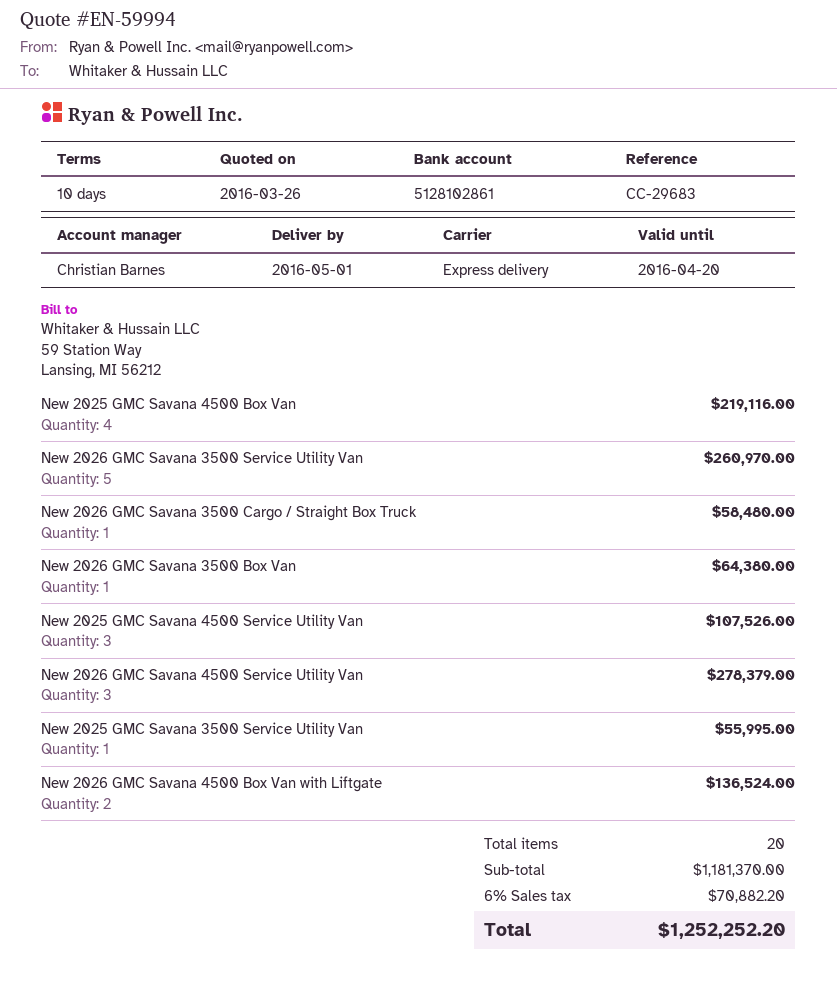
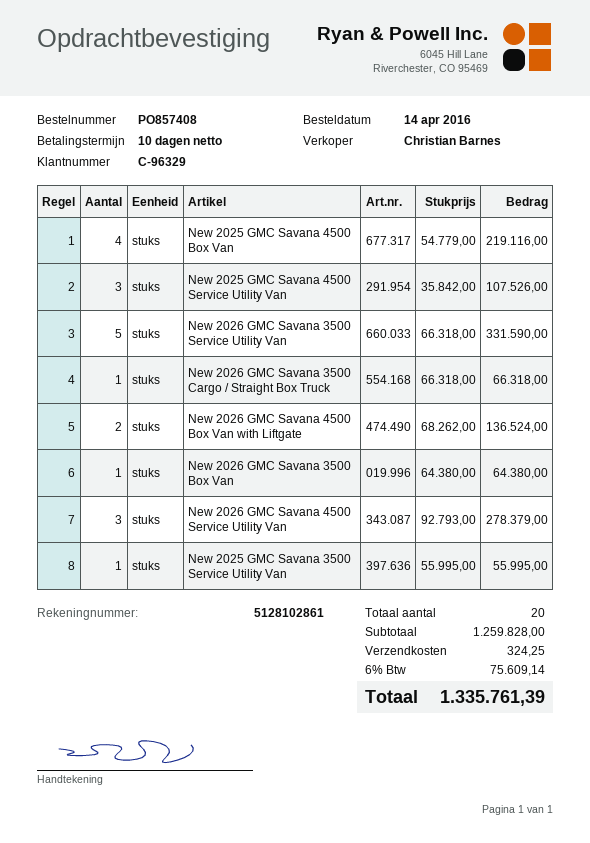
New 2026 GMC Savana 3500 Service Utility Van: 5 for 260970.00 -> 5 for 331590.00
New 2026 GMC Savana 3500 Cargo / Straight Box Truck: 1 for 58480.00 -> 1 for 66318.00
subtotal: 1181370.00 -> 1259828.00
shipping: none -> 324.25
tax: 6% = 70882.20 -> 6% = 75609.14
total: 1252252.20 -> 1335761.39

